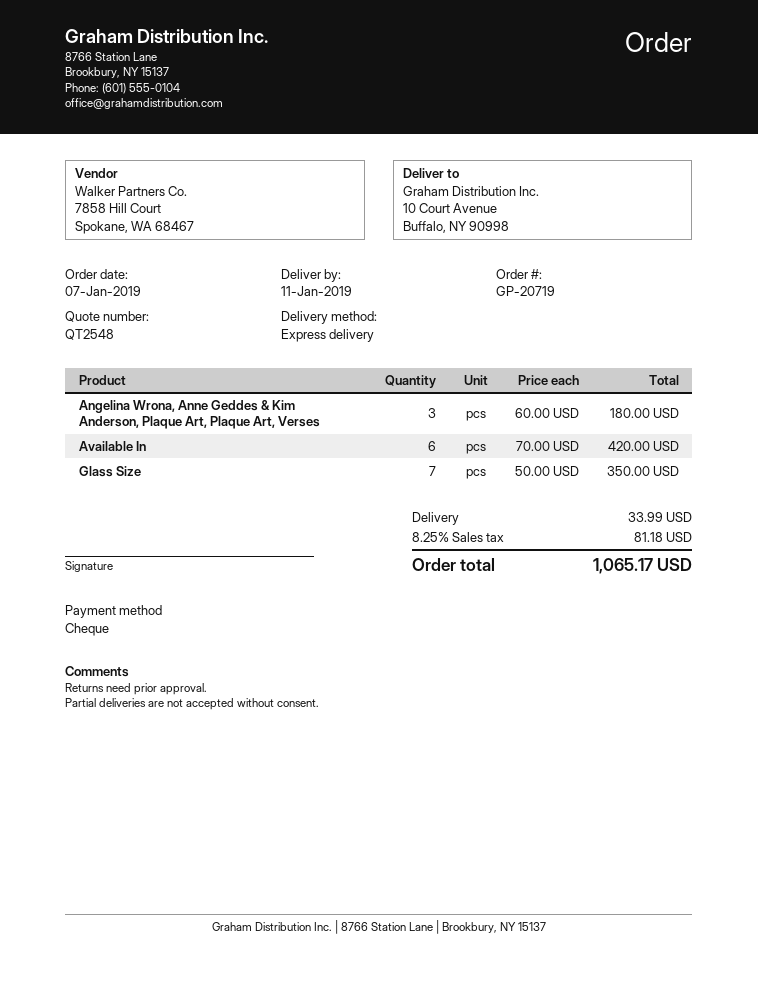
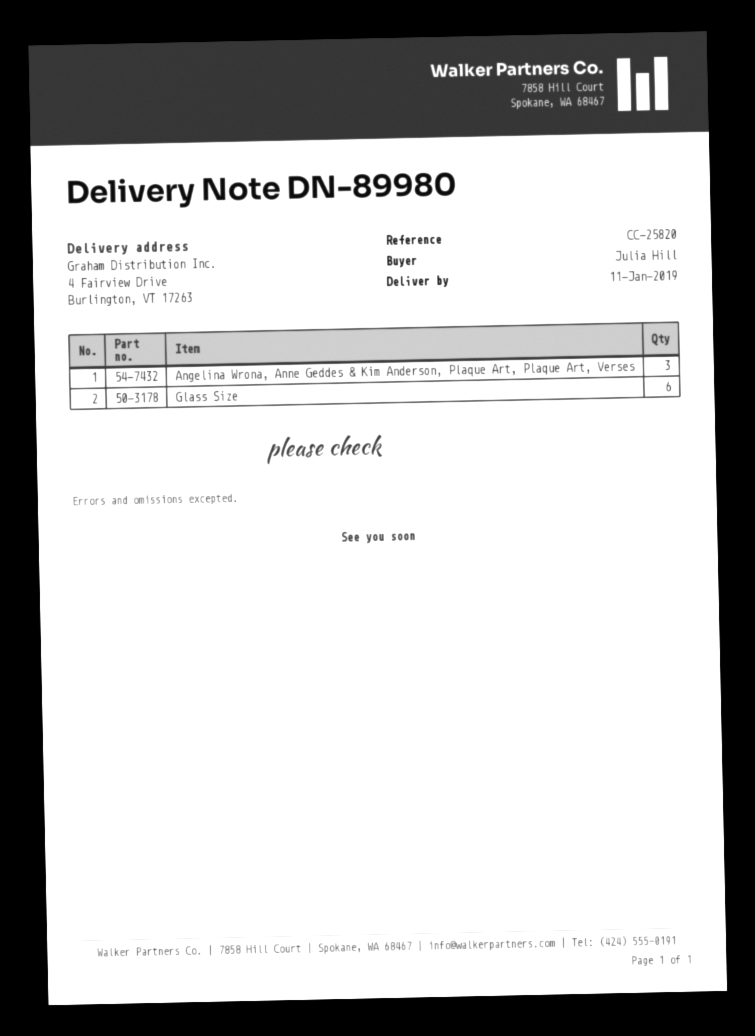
ship to: 10 Court Avenue, Buffalo, NY 90998 -> 4 Fairview Drive, Burlington, VT 17263
Available In: 6 -> none
Glass Size: 7 -> 6

